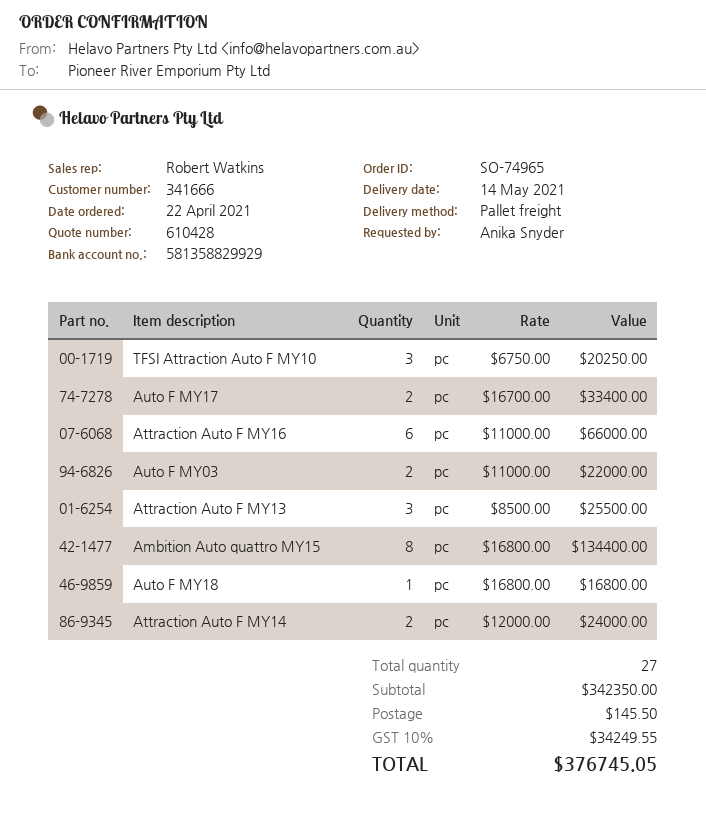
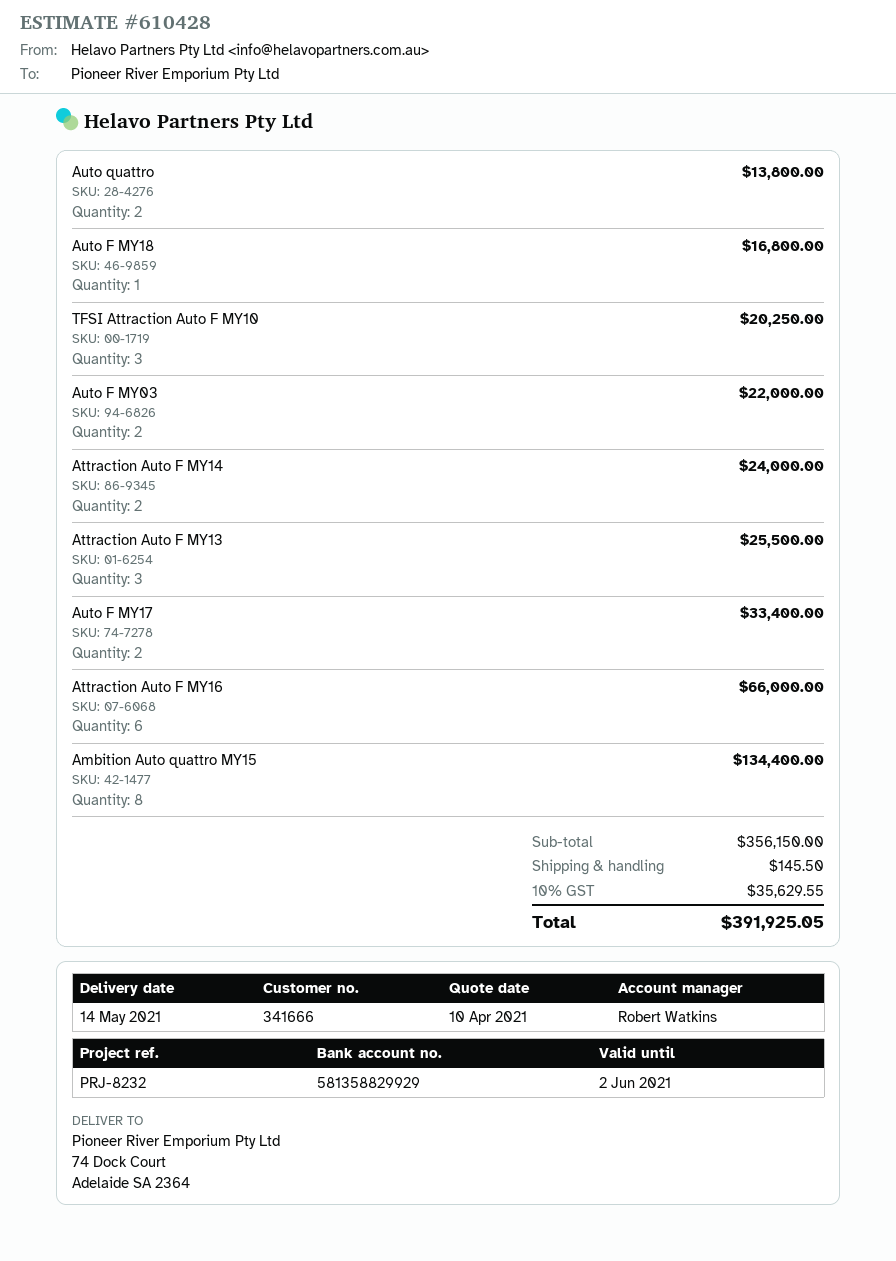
Auto quattro: none -> 2 for 13800.00
subtotal: 342350.00 -> 356150.00
tax: 10% = 34249.55 -> 10% = 35629.55
total: 376745.05 -> 391925.05

